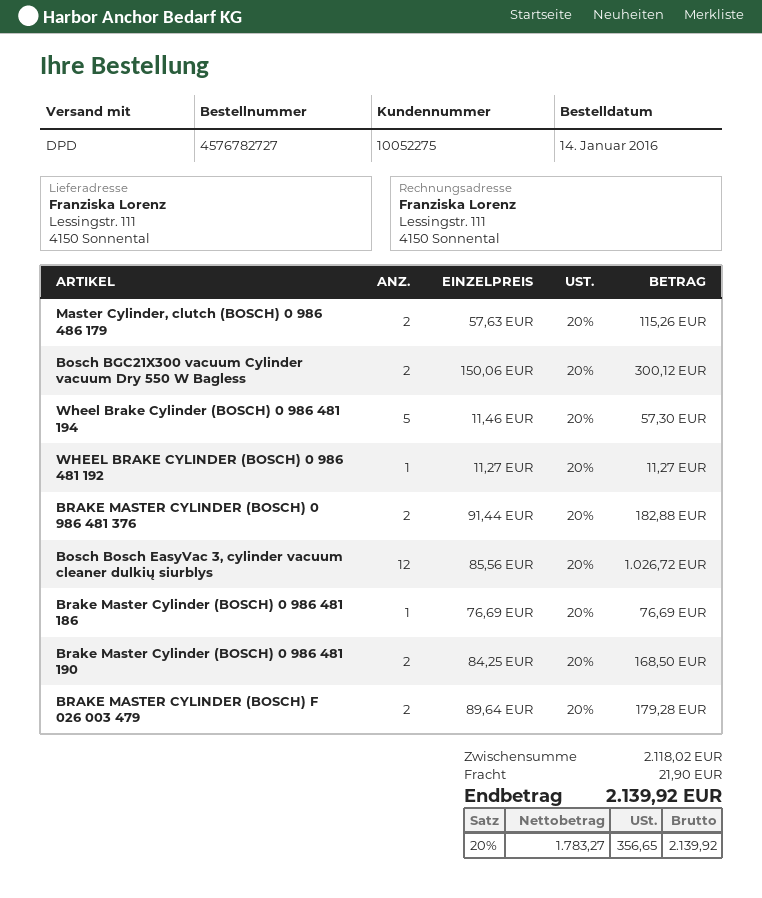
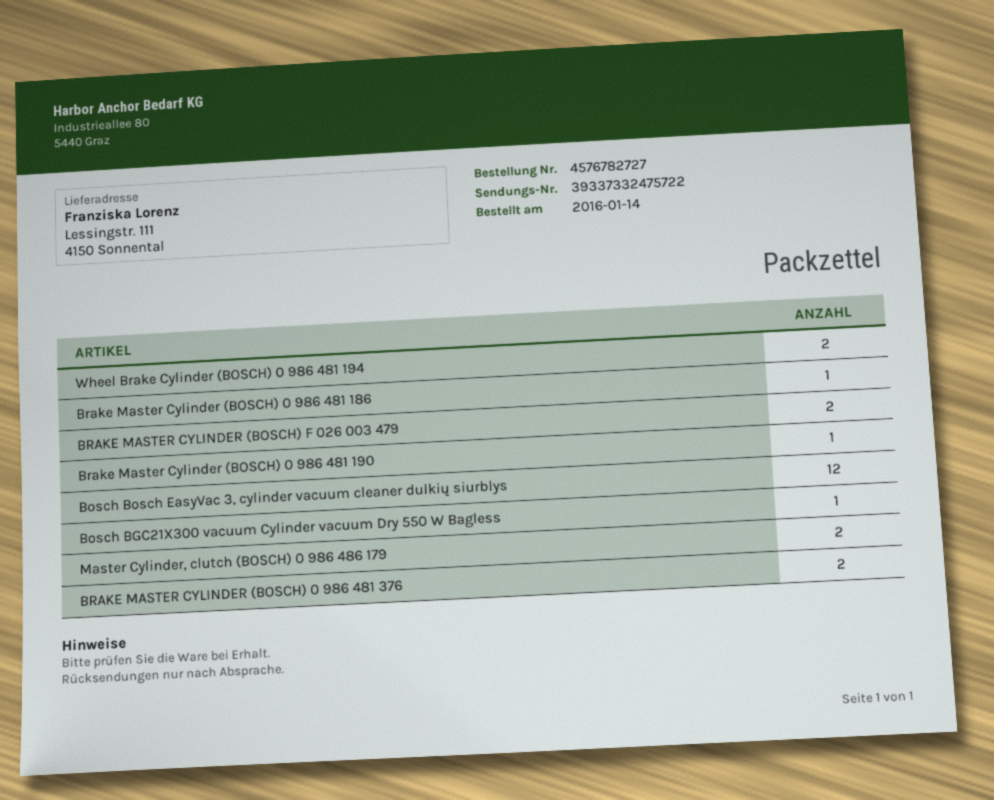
Bosch BGC21X300 vacuum Cylinder vacuum Dry 550 W Bagless: 2 -> 1
Wheel Brake Cylinder (BOSCH) 0 986 481 194: 5 -> 2
WHEEL BRAKE CYLINDER (BOSCH) 0 986 481 192: 1 -> none
Brake Master Cylinder (BOSCH) 0 986 481 190: 2 -> 1

